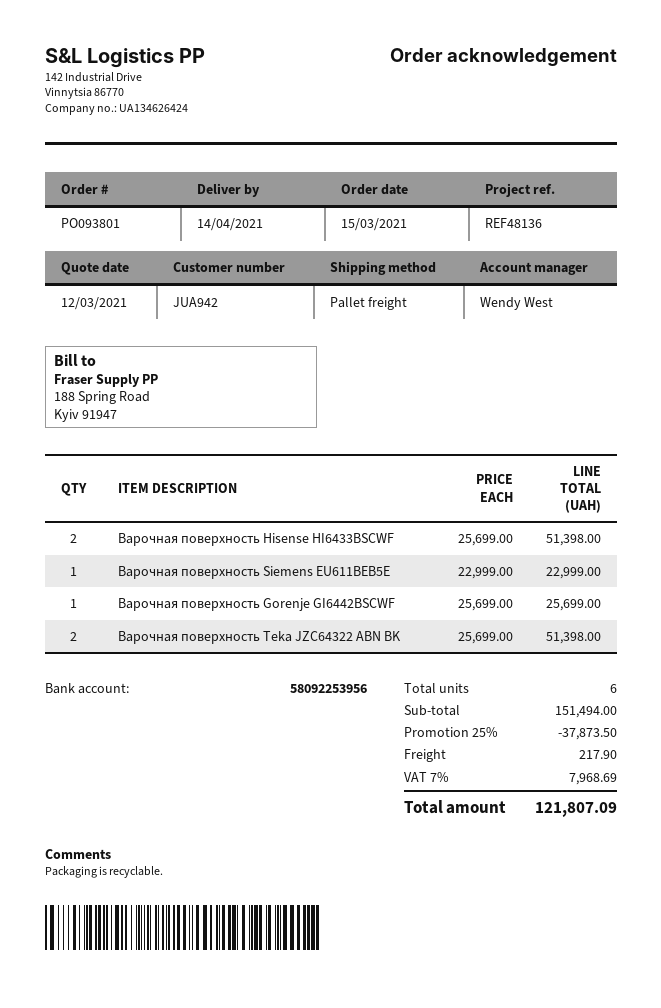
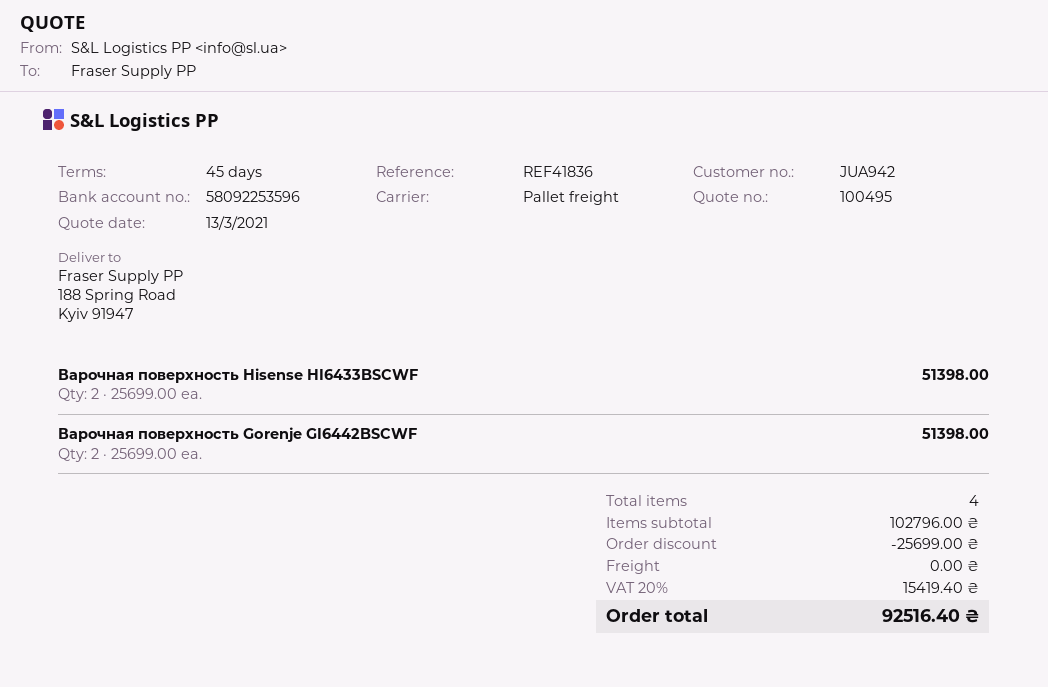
quote date: 2021-03-12 -> 2021-03-13
reference: REF48136 -> REF41836
bank account: 58092253956 -> 58092253596
Варочная поверхность Siemens EU611BEB5E: 1 x 22999.00 = 22999.00 -> none
Варочная поверхность Gorenje GI6442BSCWF: 1 x 25699.00 = 25699.00 -> 2 x 25699.00 = 51398.00
Варочная поверхность Teka JZC64322 ABN BK: 2 x 25699.00 = 51398.00 -> none
total quantity: 6 -> 4
subtotal: 151494.00 -> 102796.00
discount: 37873.50 -> 25699.00
shipping: 217.90 -> 0.00
tax: 7% = 7968.69 -> 20% = 15419.40
total: 121807.09 -> 92516.40

